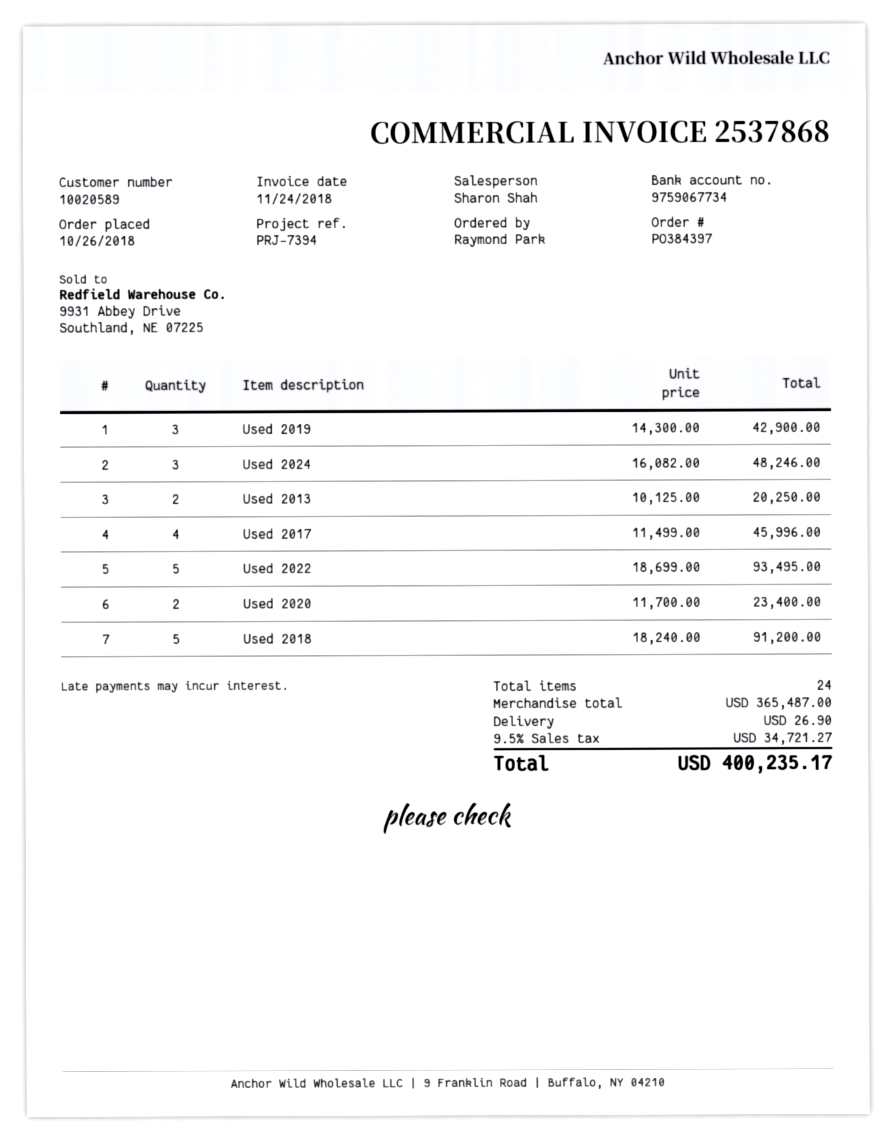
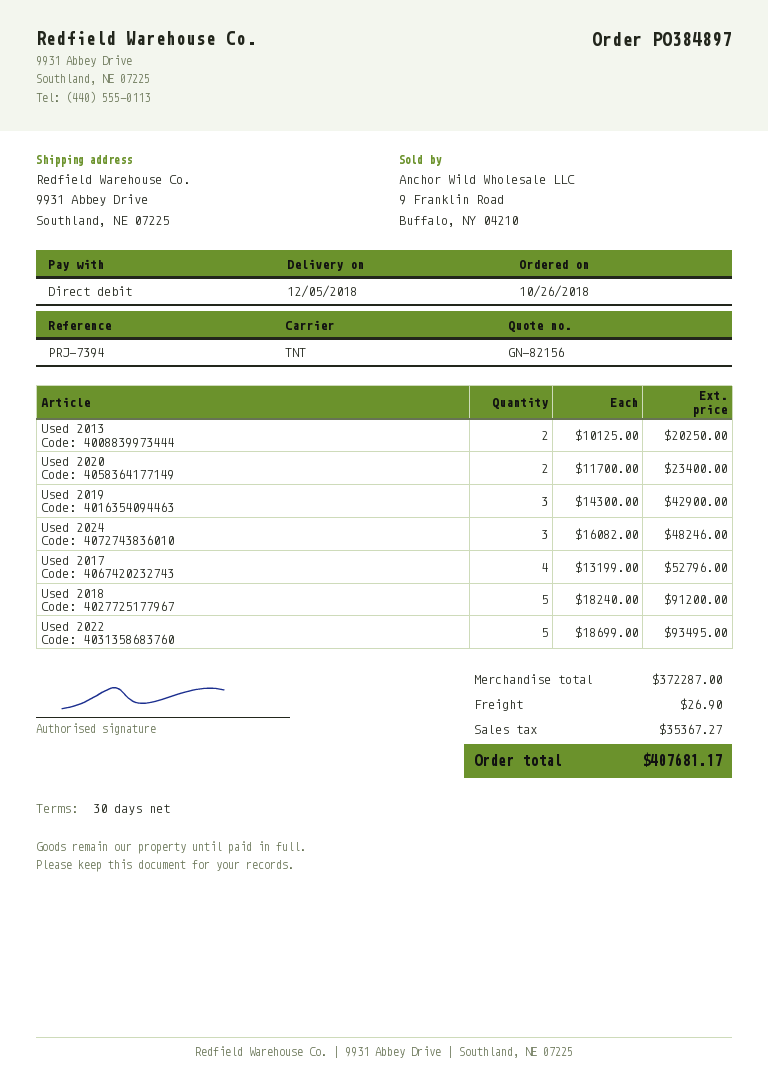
order number: PO384397 -> PO384897
Used 2017: 4 x 11499.00 = 45996.00 -> 4 x 13199.00 = 52796.00
subtotal: 365487.00 -> 372287.00
tax: 34721.27 -> 35367.27
total: 400235.17 -> 407681.17

